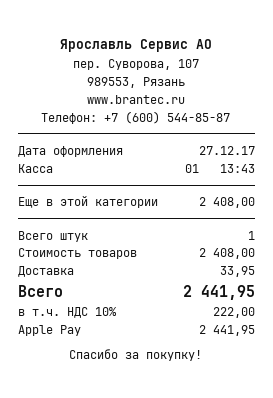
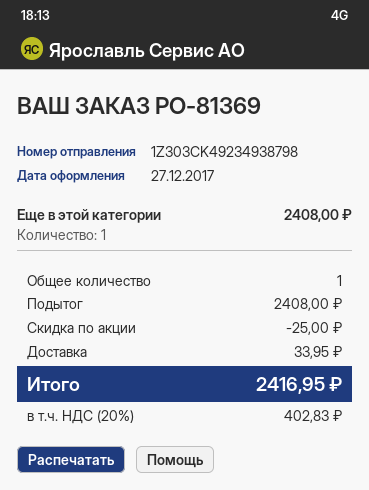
discount: none -> 25.00
tax: 10% = 222.00 -> 20% = 402.83
total: 2441.95 -> 2416.95

